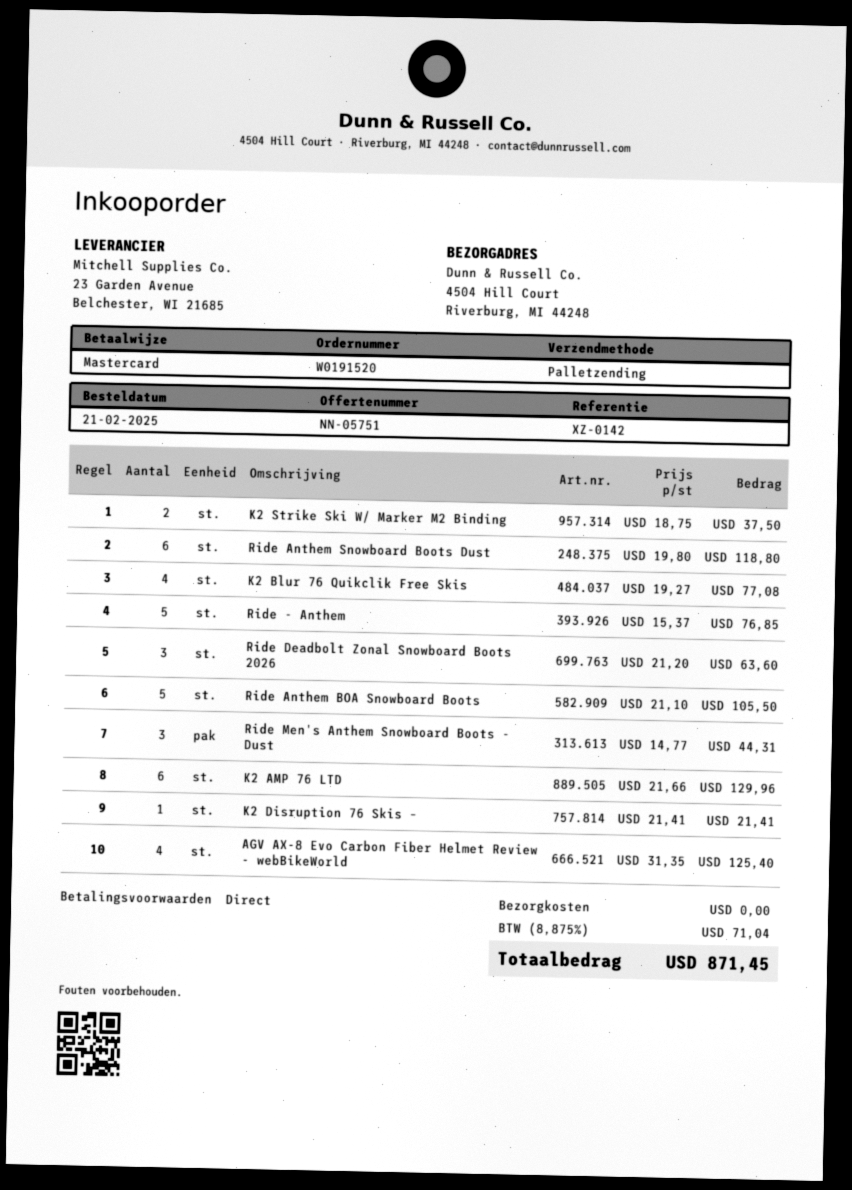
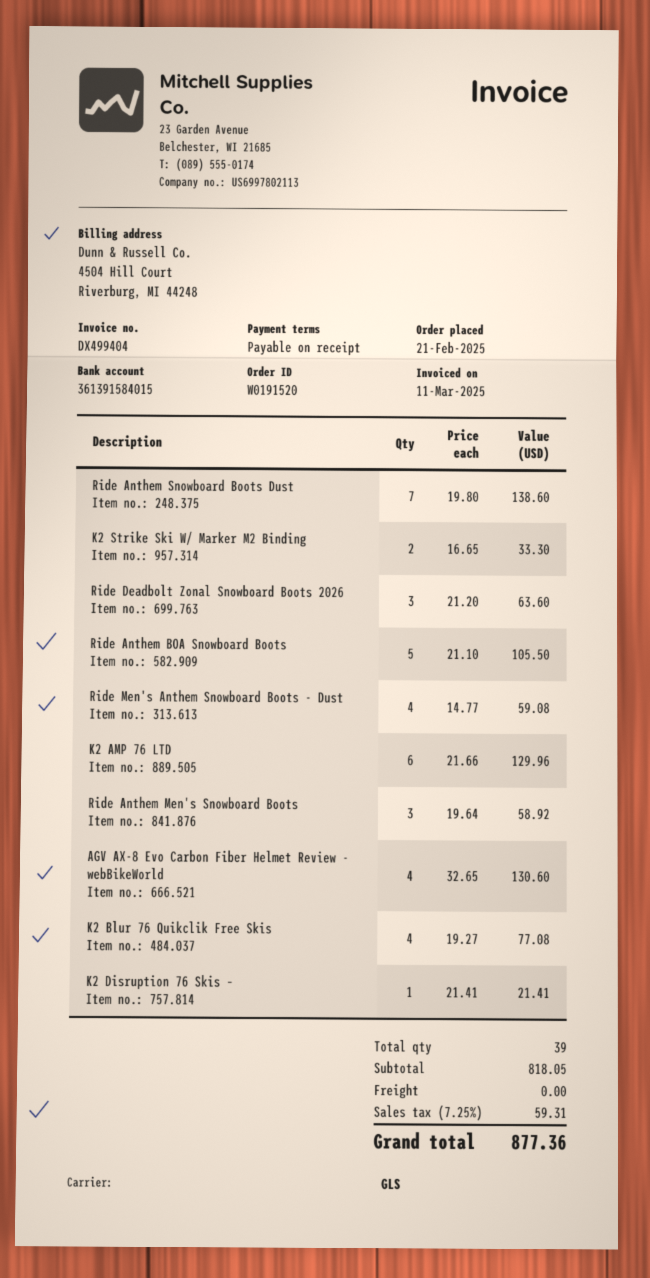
shipping method: pallet freight -> GLS
K2 Strike Ski W/ Marker M2 Binding: 2 x 18.75 = 37.50 -> 2 x 16.65 = 33.30
Ride Anthem Snowboard Boots Dust: 6 x 19.80 = 118.80 -> 7 x 19.80 = 138.60
Ride - Anthem: 5 x 15.37 = 76.85 -> none
Ride Men's Anthem Snowboard Boots - Dust: 3 x 14.77 = 44.31 -> 4 x 14.77 = 59.08
AGV AX-8 Evo Carbon Fiber Helmet Review - webBikeWorld: 4 x 31.35 = 125.40 -> 4 x 32.65 = 130.60
Ride Anthem Men's Snowboard Boots: none -> 3 x 19.64 = 58.92
tax: 8.875% = 71.04 -> 7.25% = 59.31
total: 871.45 -> 877.36

